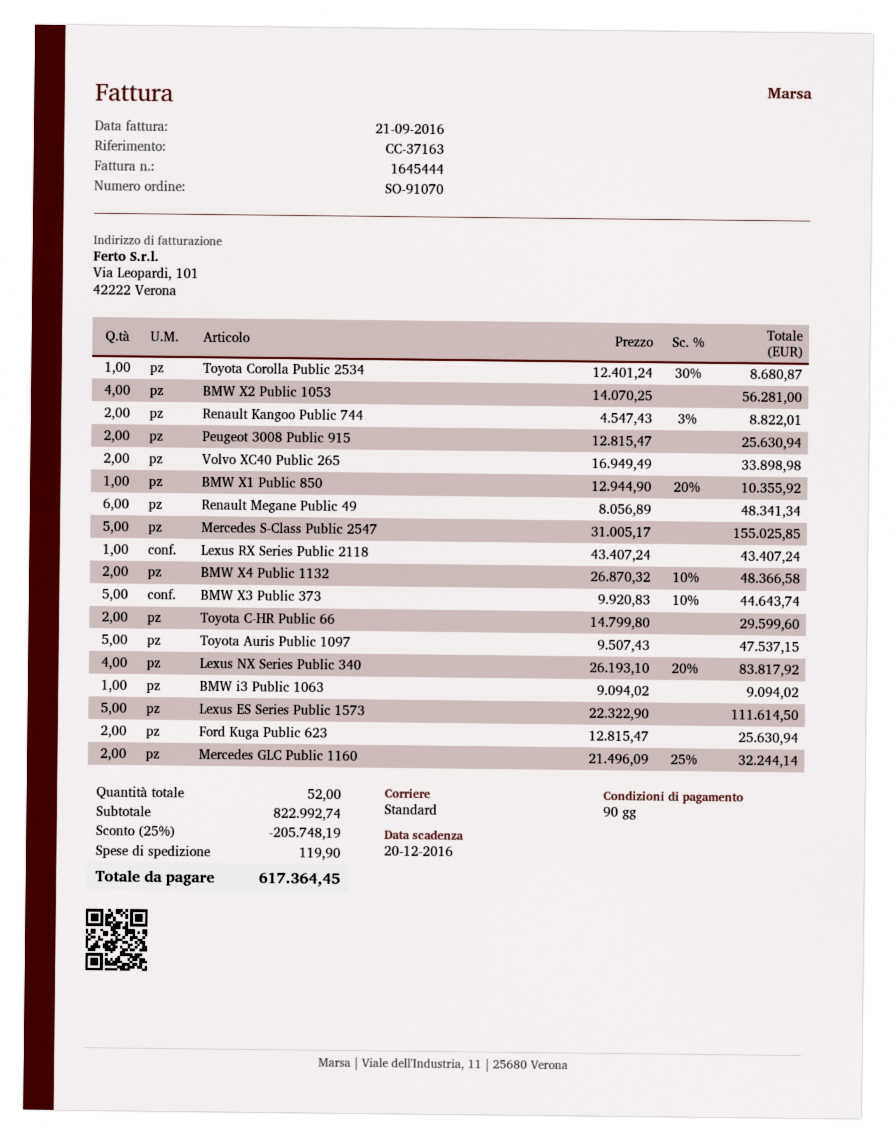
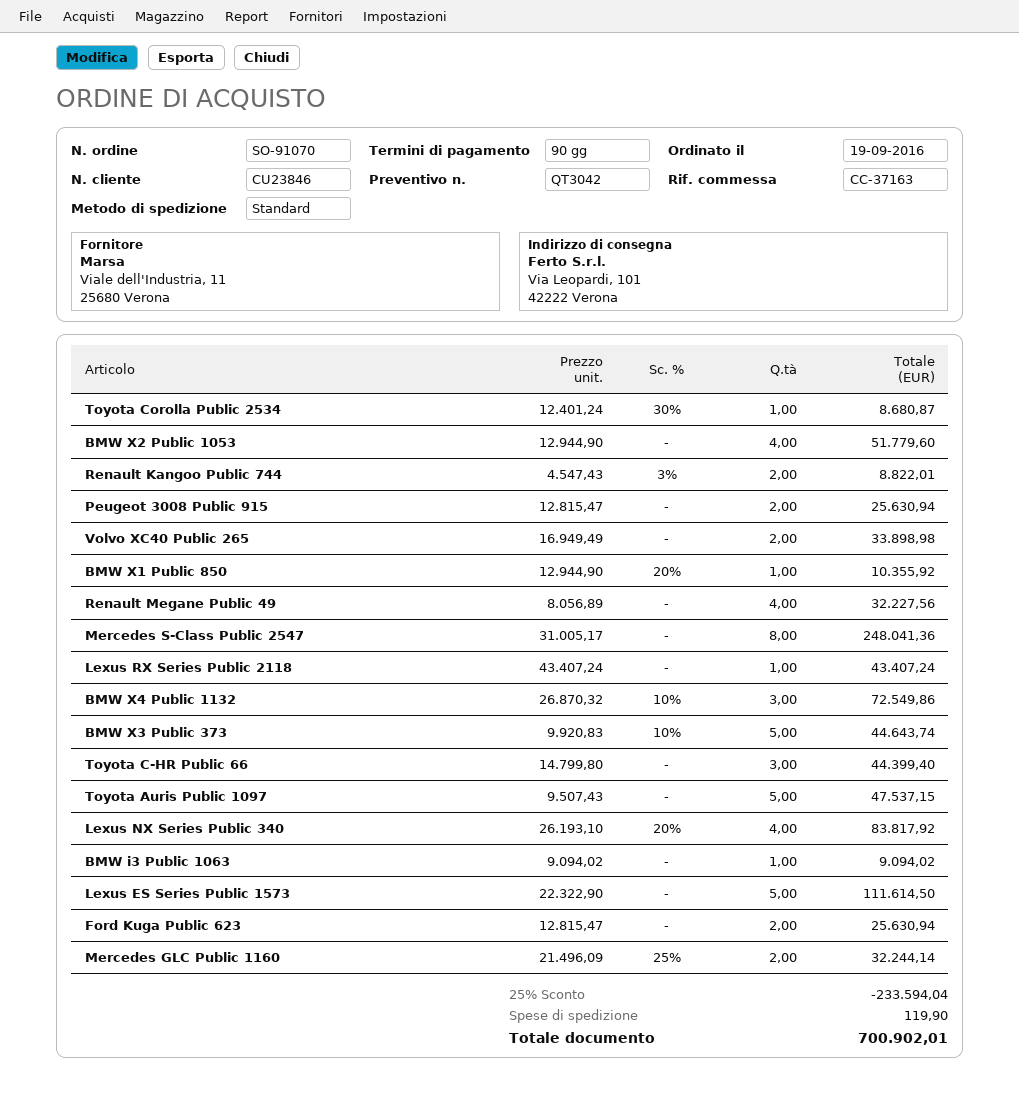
BMW X2 Public 1053: 4 x 14070.25 = 56281.00 -> 4 x 12944.90 = 51779.60
Renault Megane Public 49: 6 x 8056.89 = 48341.34 -> 4 x 8056.89 = 32227.56
Mercedes S-Class Public 2547: 5 x 31005.17 = 155025.85 -> 8 x 31005.17 = 248041.36
BMW X4 Public 1132: 2 x 26870.32 - 10% = 48366.58 -> 3 x 26870.32 - 10% = 72549.86
Toyota C-HR Public 66: 2 x 14799.80 = 29599.60 -> 3 x 14799.80 = 44399.40
discount: 25% = 205748.19 -> 25% = 233594.04
total: 617364.45 -> 700902.01

